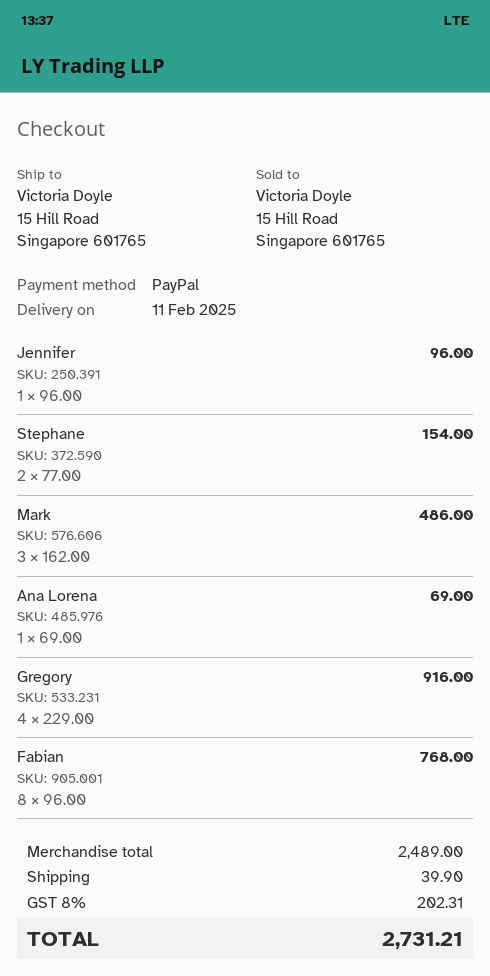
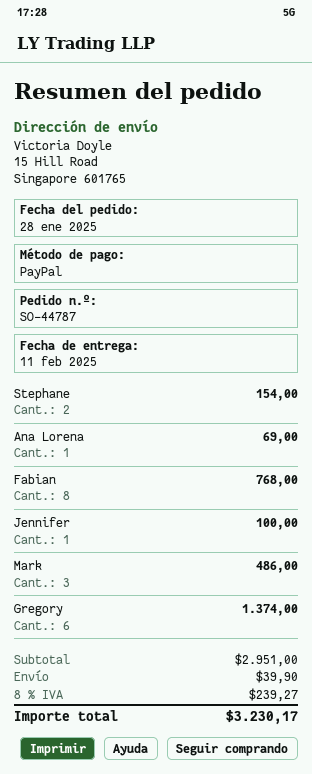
Jennifer: 1 for 96.00 -> 1 for 100.00
Gregory: 4 for 916.00 -> 6 for 1374.00
subtotal: 2489.00 -> 2951.00
tax: 8% = 202.31 -> 8% = 239.27
total: 2731.21 -> 3230.17

